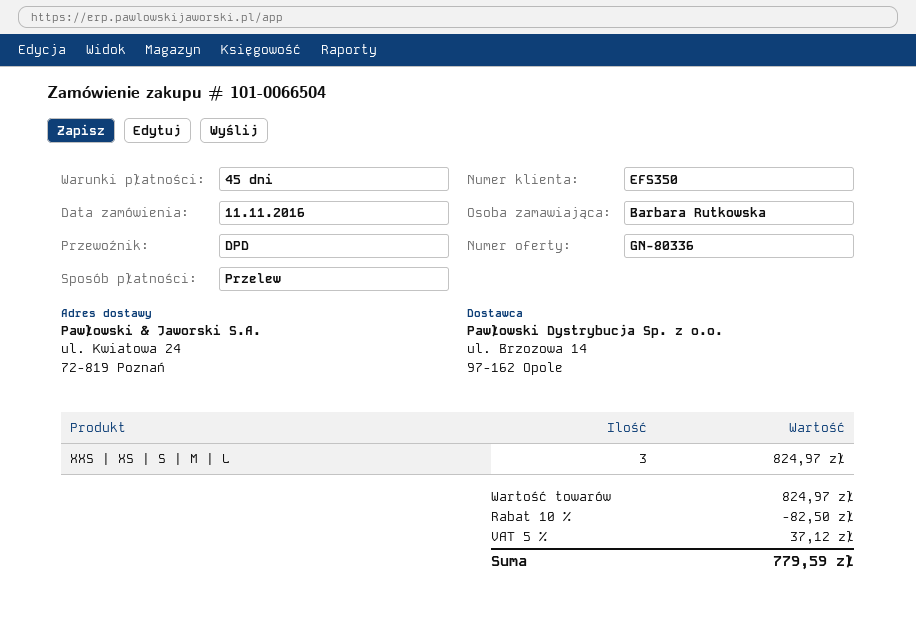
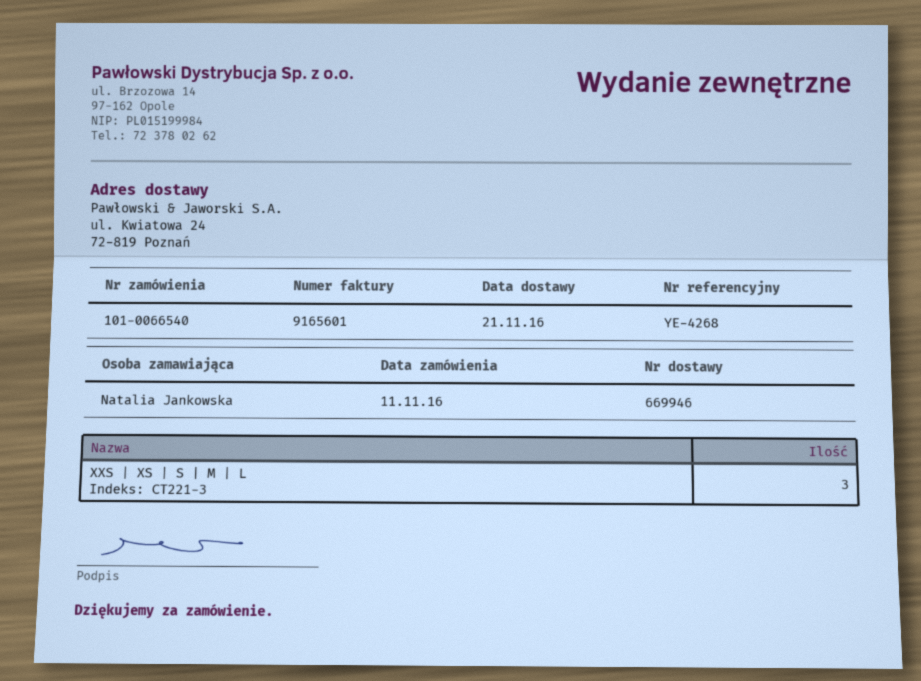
order number: 101-0066504 -> 101-0066540
ordered by: Barbara Rutkowska -> Natalia Jankowska

